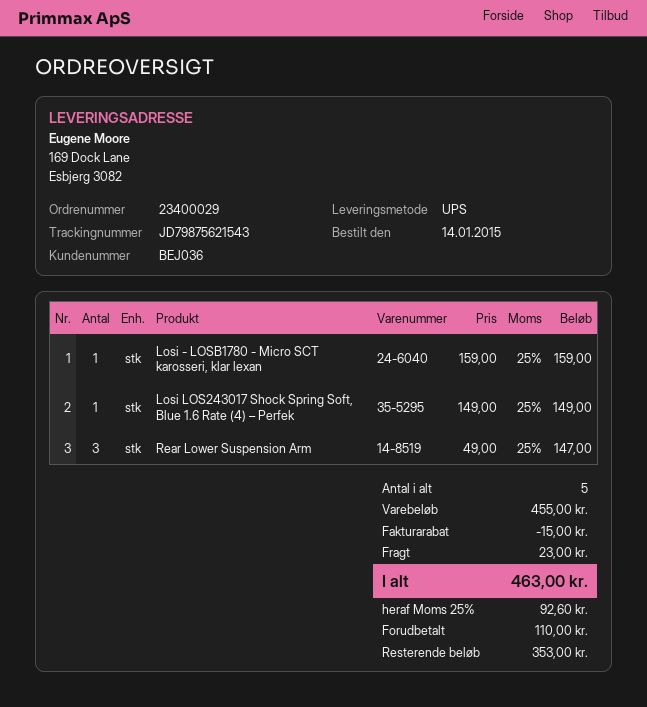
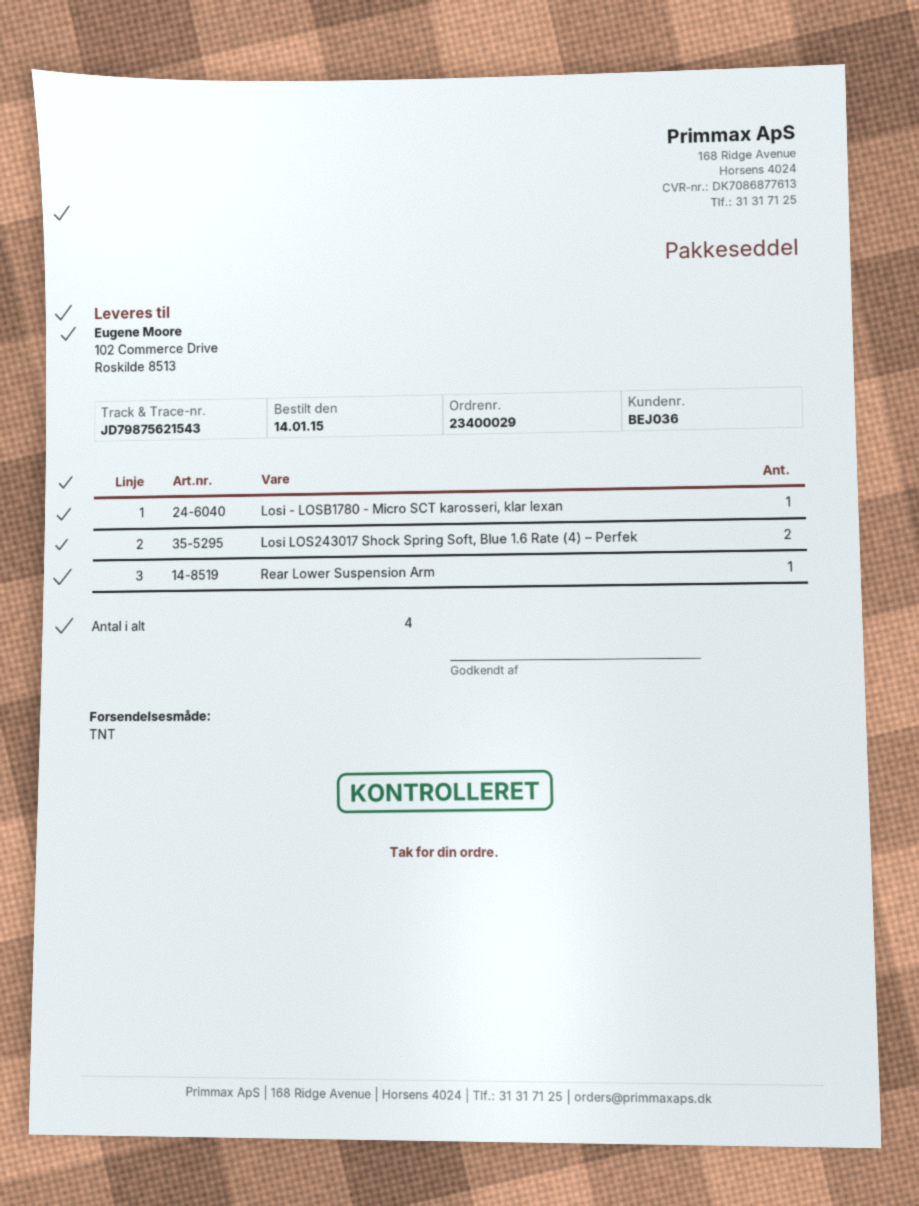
shipping method: UPS -> TNT
ship to: 169 Dock Lane, Esbjerg 3082 -> 102 Commerce Drive, Roskilde 8513
Losi LOS243017 Shock Spring Soft, Blue 1.6 Rate (4) – Perfek: 1 -> 2
Rear Lower Suspension Arm: 3 -> 1
total quantity: 5 -> 4

